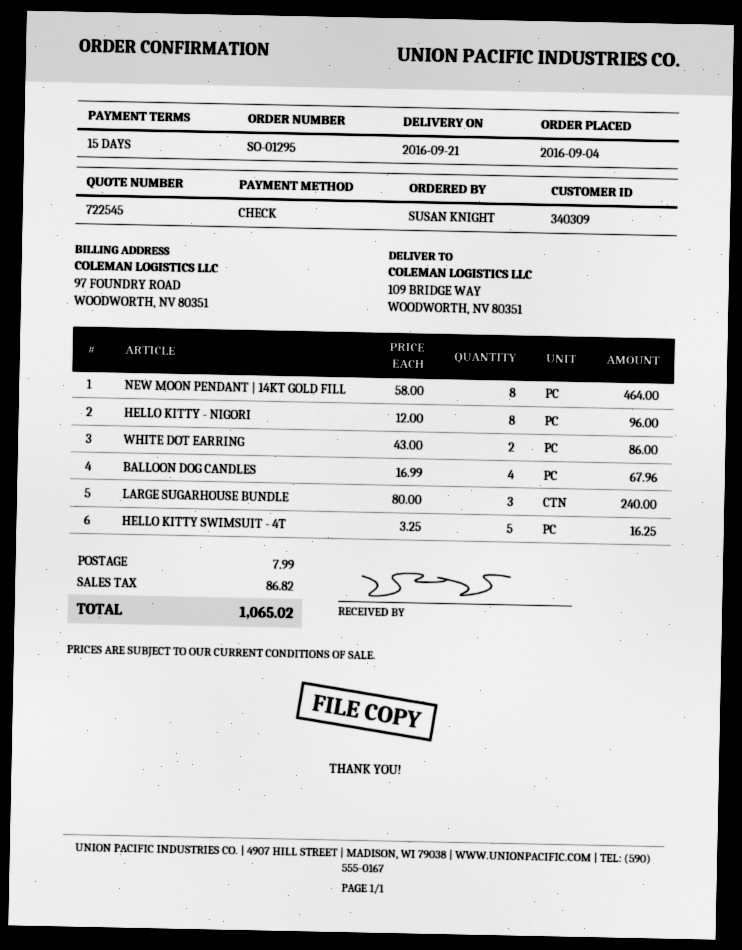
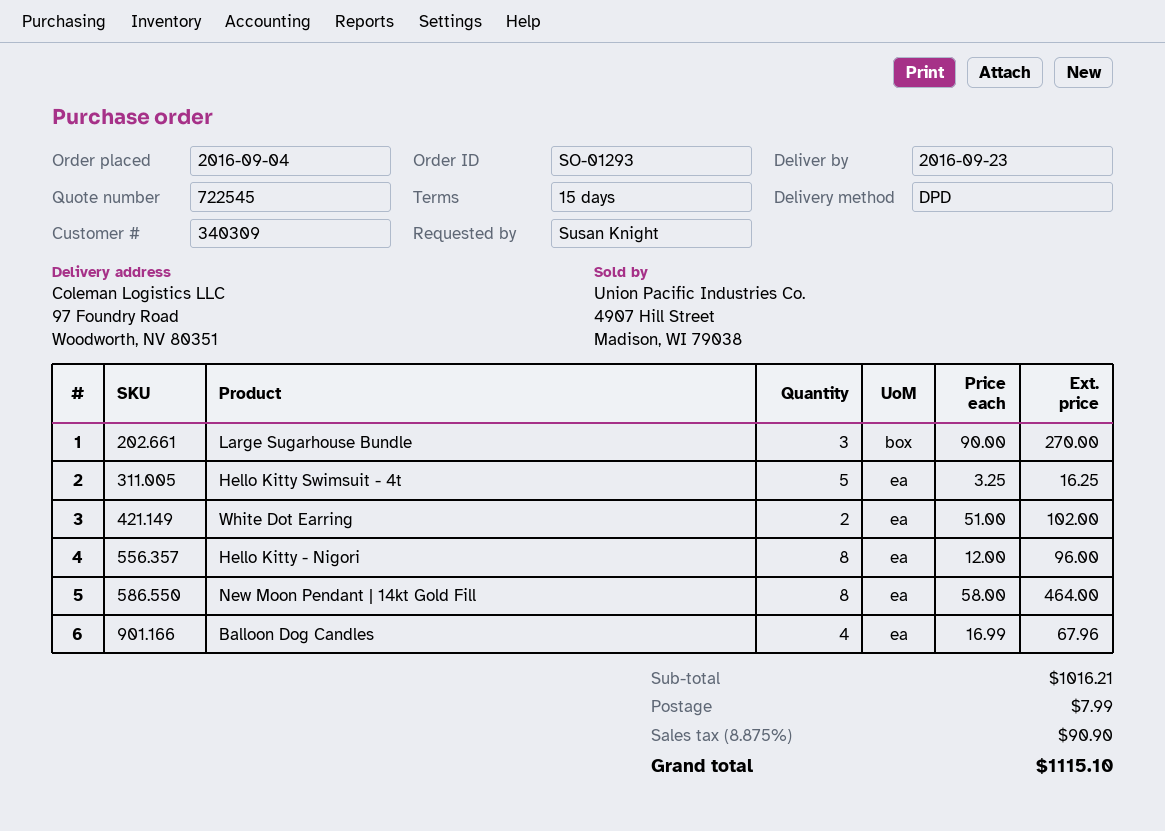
order number: SO-01295 -> SO-01293
delivery date: 2016-09-21 -> 2016-09-23
ship to: 109 BRIDGE WAY, WOODWORTH, NV 80351 -> 97 Foundry Road, Woodworth, NV 80351
WHITE DOT EARRING: 2 x 43.00 = 86.00 -> 2 x 51.00 = 102.00
LARGE SUGARHOUSE BUNDLE: 3 x 80.00 = 240.00 -> 3 x 90.00 = 270.00
tax: 86.82 -> 90.90
total: 1065.02 -> 1115.10

